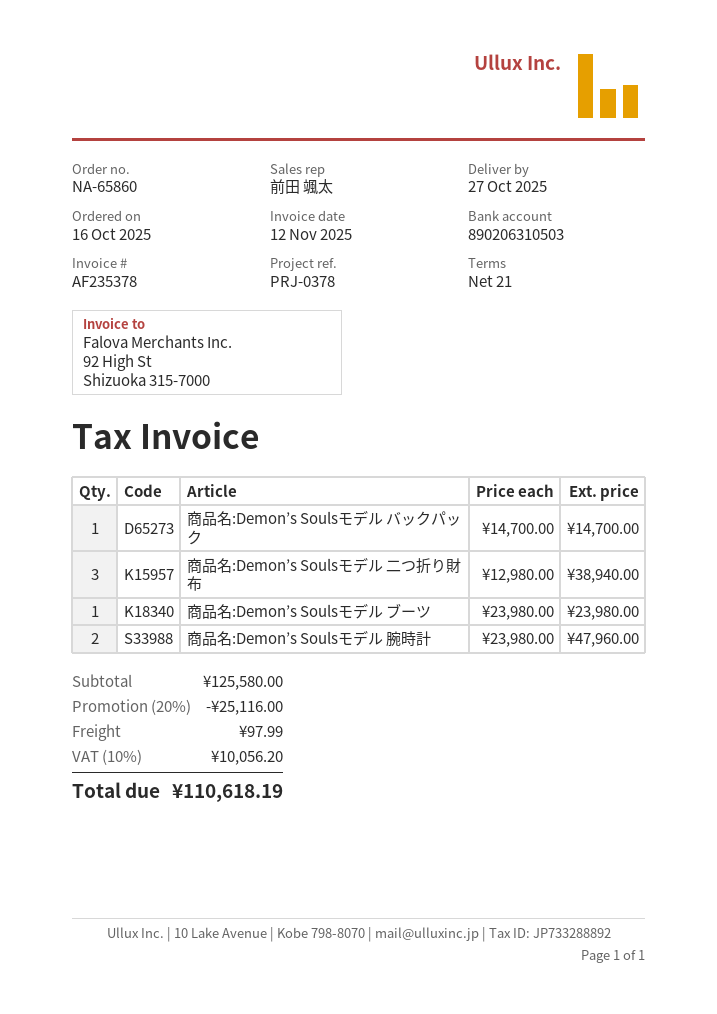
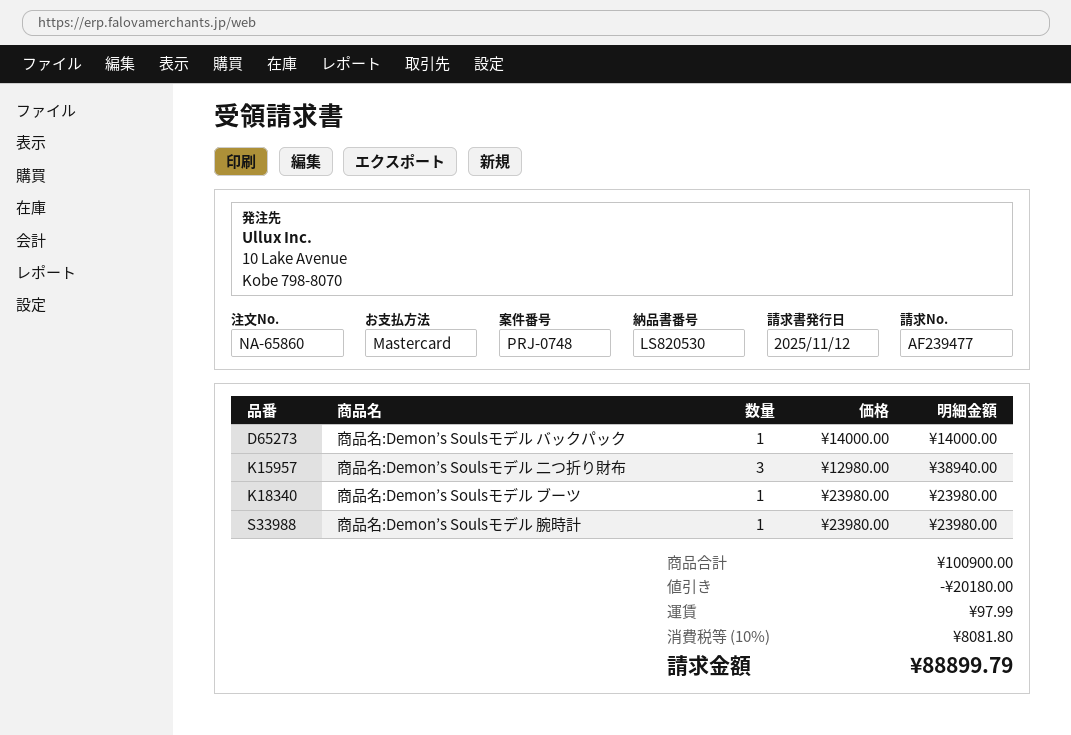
invoice number: AF235378 -> AF239477
reference: PRJ-0378 -> PRJ-0748
商品名:Demon’s Soulsモデル バックパック: 1 x 14700.00 = 14700.00 -> 1 x 14000.00 = 14000.00
商品名:Demon’s Soulsモデル 腕時計: 2 x 23980.00 = 47960.00 -> 1 x 23980.00 = 23980.00
subtotal: 125580.00 -> 100900.00
discount: 25116.00 -> 20180.00
tax: 10% = 10056.20 -> 10% = 8081.80
total: 110618.19 -> 88899.79

